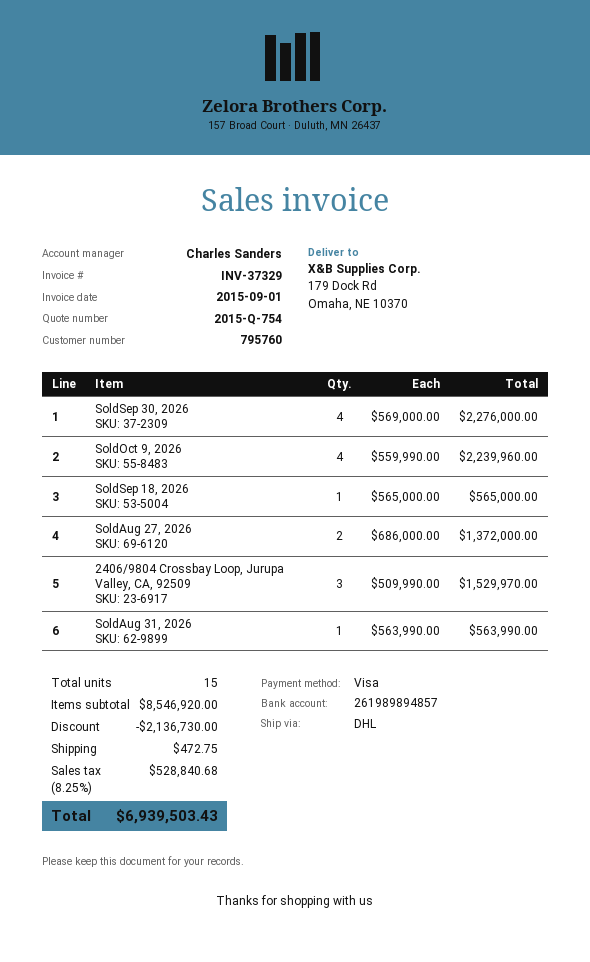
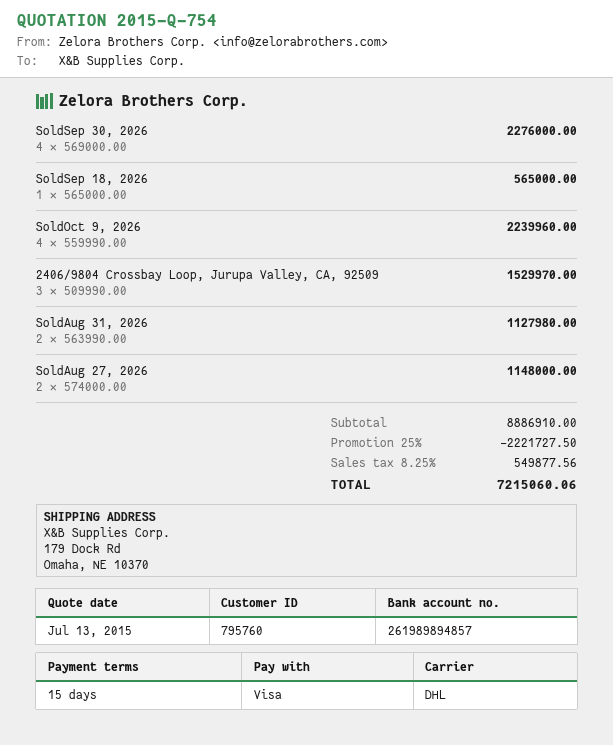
SoldAug 27, 2026: 2 x 686000.00 = 1372000.00 -> 2 x 574000.00 = 1148000.00
SoldAug 31, 2026: 1 x 563990.00 = 563990.00 -> 2 x 563990.00 = 1127980.00
subtotal: 8546920.00 -> 8886910.00
discount: 2136730.00 -> 2221727.50
shipping: 472.75 -> none
tax: 8.25% = 528840.68 -> 8.25% = 549877.56
total: 6939503.43 -> 7215060.06

